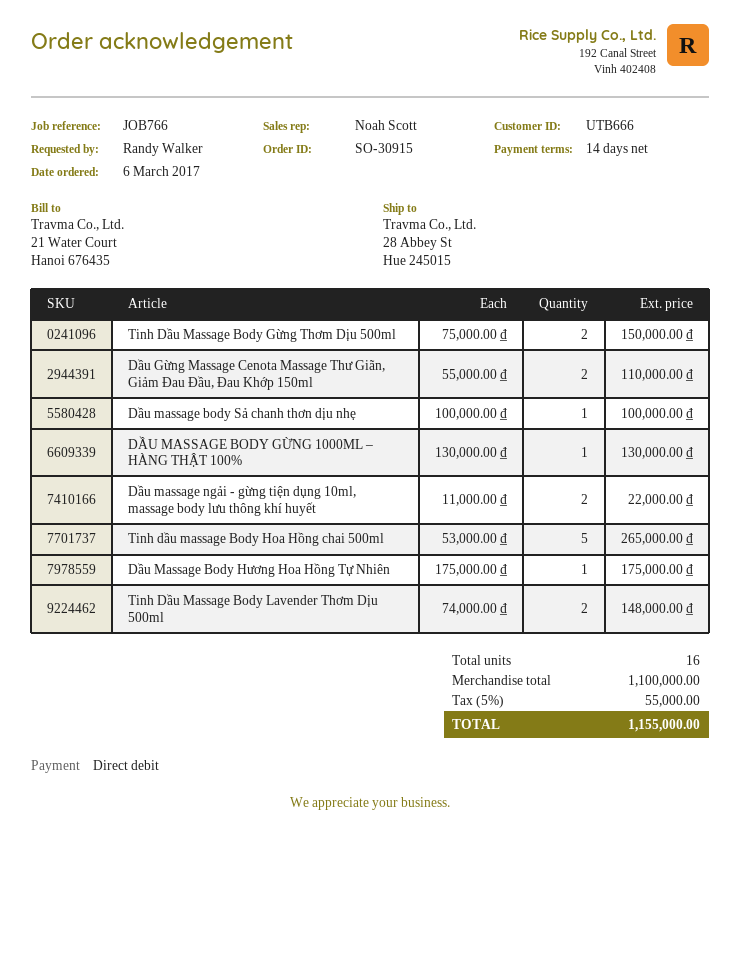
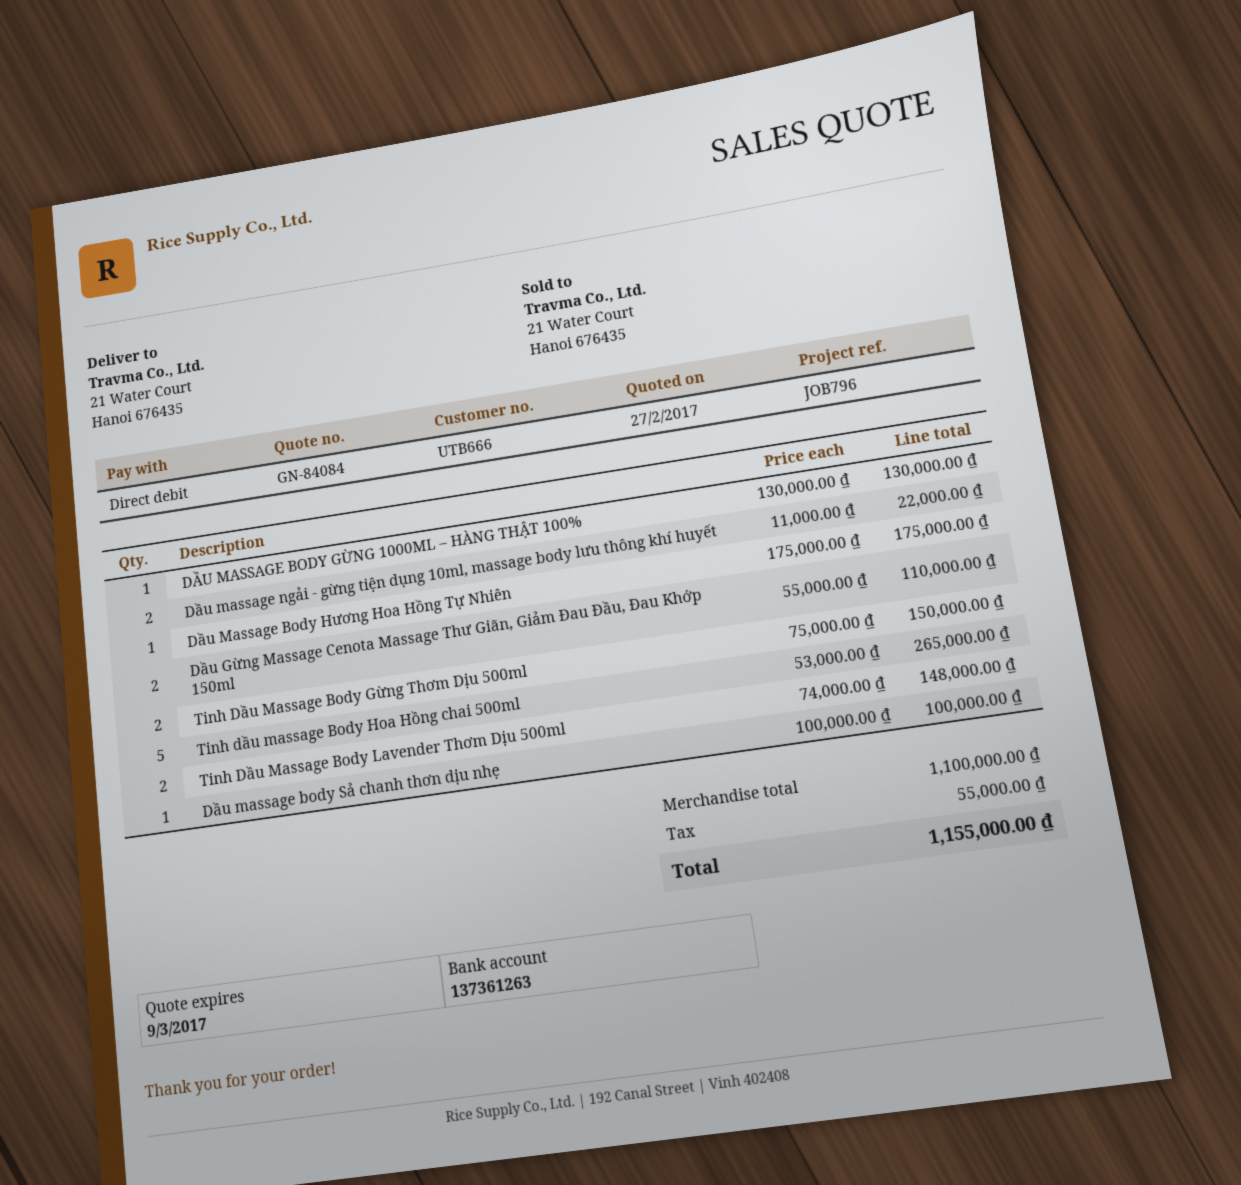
reference: JOB766 -> JOB796
ship to: 28 Abbey St, Hue 245015 -> 21 Water Court, Hanoi 676435

